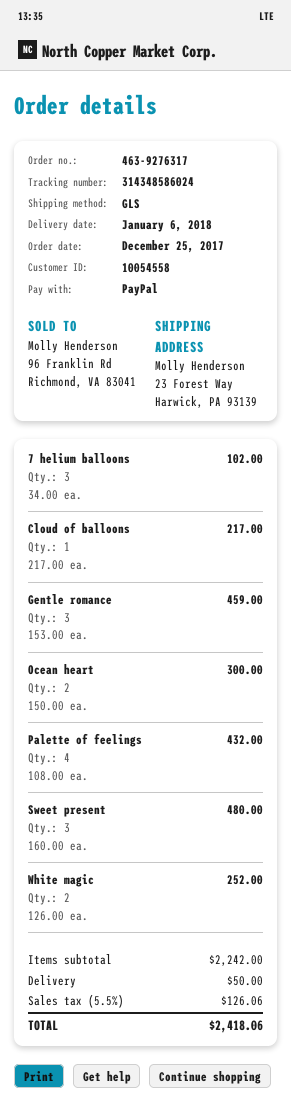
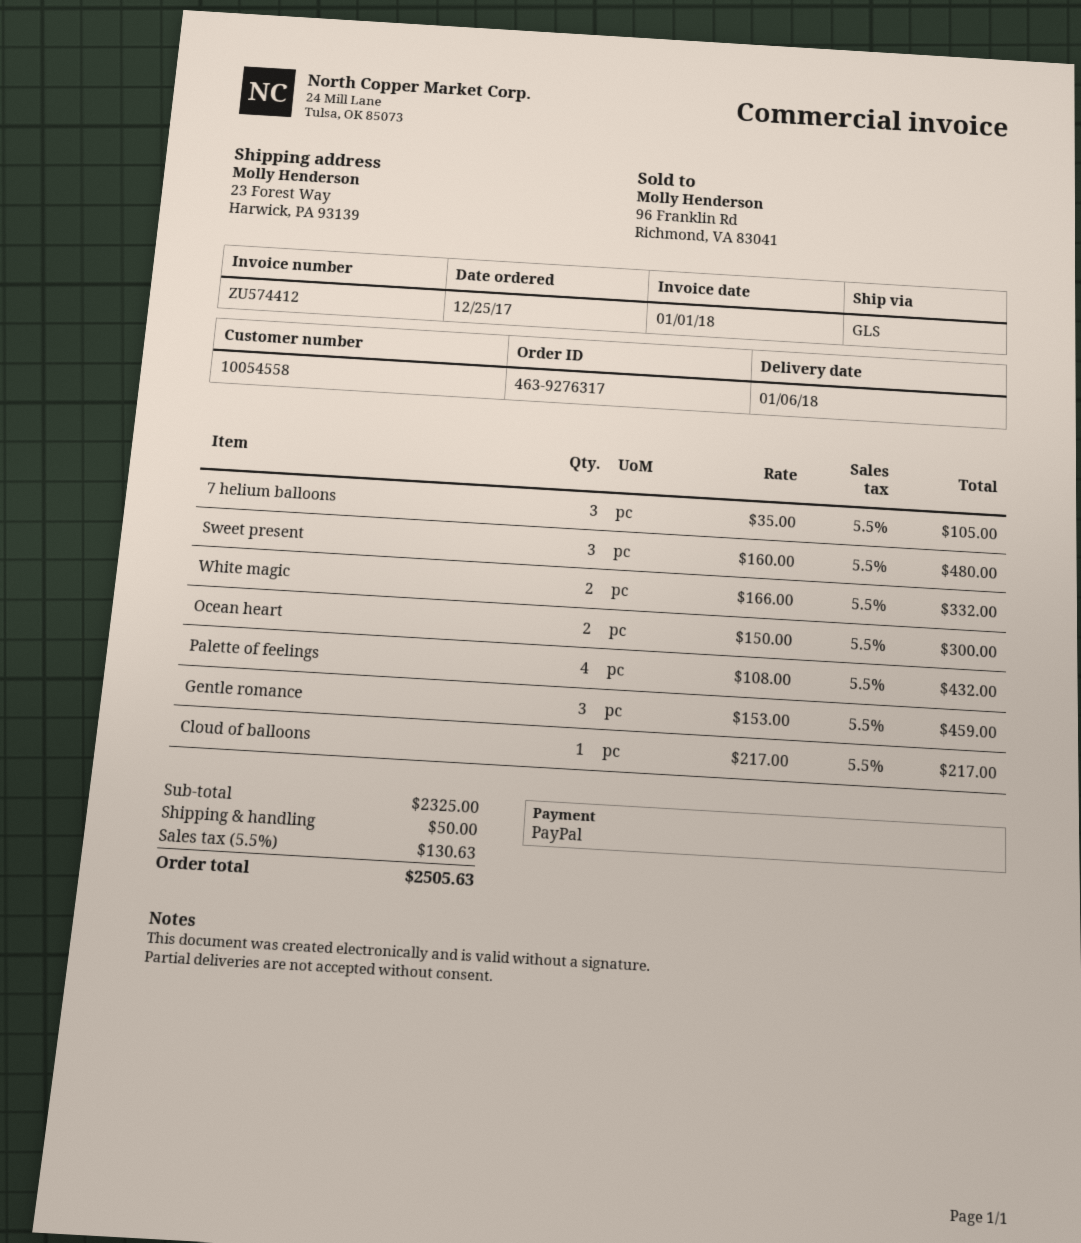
7 helium balloons: 3 x 34.00 = 102.00 -> 3 x 35.00 = 105.00
White magic: 2 x 126.00 = 252.00 -> 2 x 166.00 = 332.00
subtotal: 2242.00 -> 2325.00
tax: 5.5% = 126.06 -> 5.5% = 130.63
total: 2418.06 -> 2505.63

